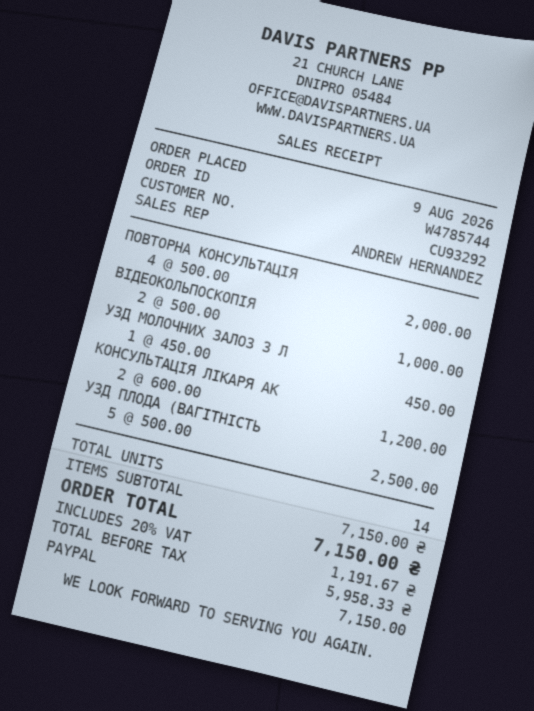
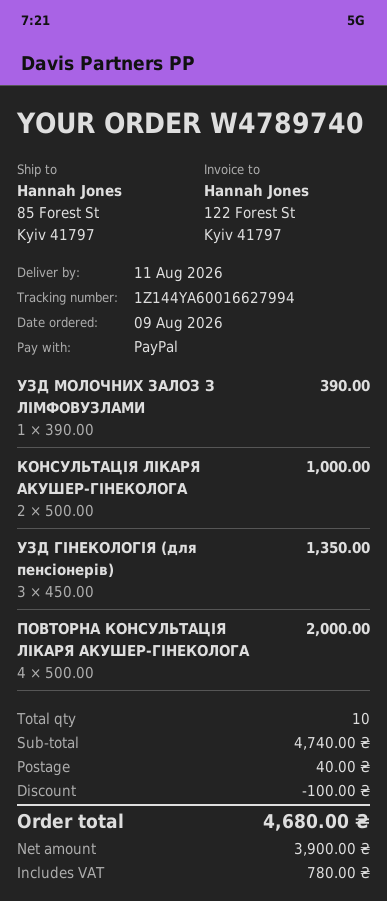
order number: W4785744 -> W4789740
ВІДЕОКОЛЬПОСКОПІЯ: 2 x 500.00 = 1000.00 -> none
УЗД МОЛОЧНИХ ЗАЛОЗ З Л: 1 x 450.00 = 450.00 -> 1 x 390.00 = 390.00
КОНСУЛЬТАЦІЯ ЛІКАРЯ АК: 2 x 600.00 = 1200.00 -> 2 x 500.00 = 1000.00
УЗД ПЛОДА (ВАГІТНІСТЬ: 5 x 500.00 = 2500.00 -> none
УЗД ГІНЕКОЛОГІЯ (для пенсіонерів): none -> 3 x 450.00 = 1350.00
total quantity: 14 -> 10
subtotal: 7150.00 -> 4740.00
discount: none -> 100.00
shipping: none -> 40.00
net: 5958.33 -> 3900.00
tax: 1191.67 -> 780.00
total: 7150.00 -> 4680.00

